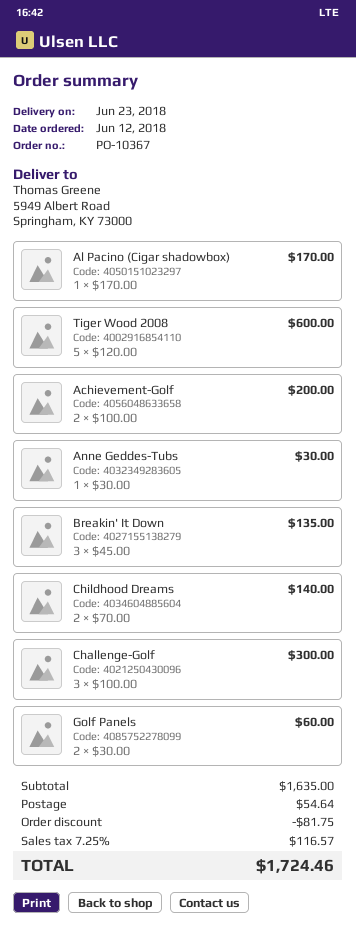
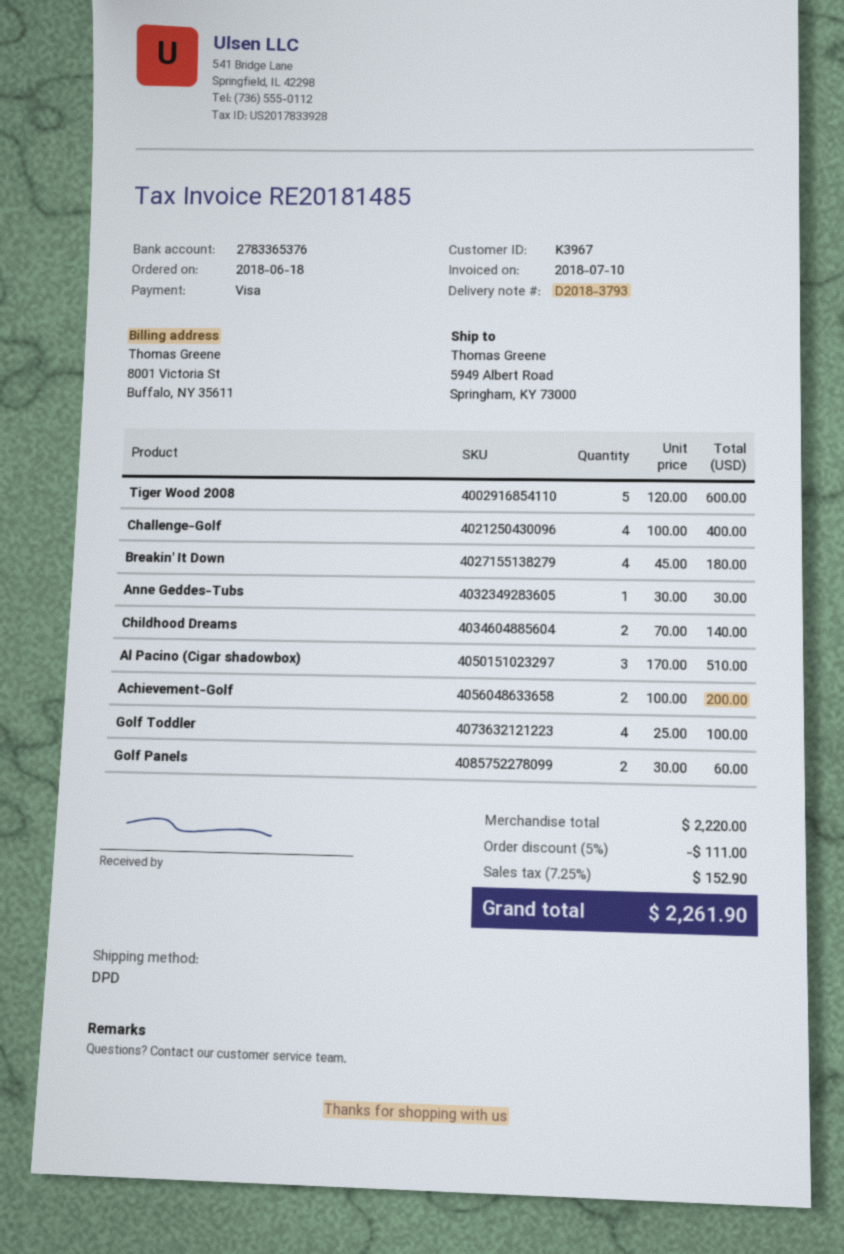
order date: 2018-06-12 -> 2018-06-18
Al Pacino (Cigar shadowbox): 1 x 170.00 = 170.00 -> 3 x 170.00 = 510.00
Breakin' It Down: 3 x 45.00 = 135.00 -> 4 x 45.00 = 180.00
Challenge-Golf: 3 x 100.00 = 300.00 -> 4 x 100.00 = 400.00
Golf Toddler: none -> 4 x 25.00 = 100.00
subtotal: 1635.00 -> 2220.00
discount: 81.75 -> 111.00
shipping: 54.64 -> none
tax: 7.25% = 116.57 -> 7.25% = 152.90
total: 1724.46 -> 2261.90

